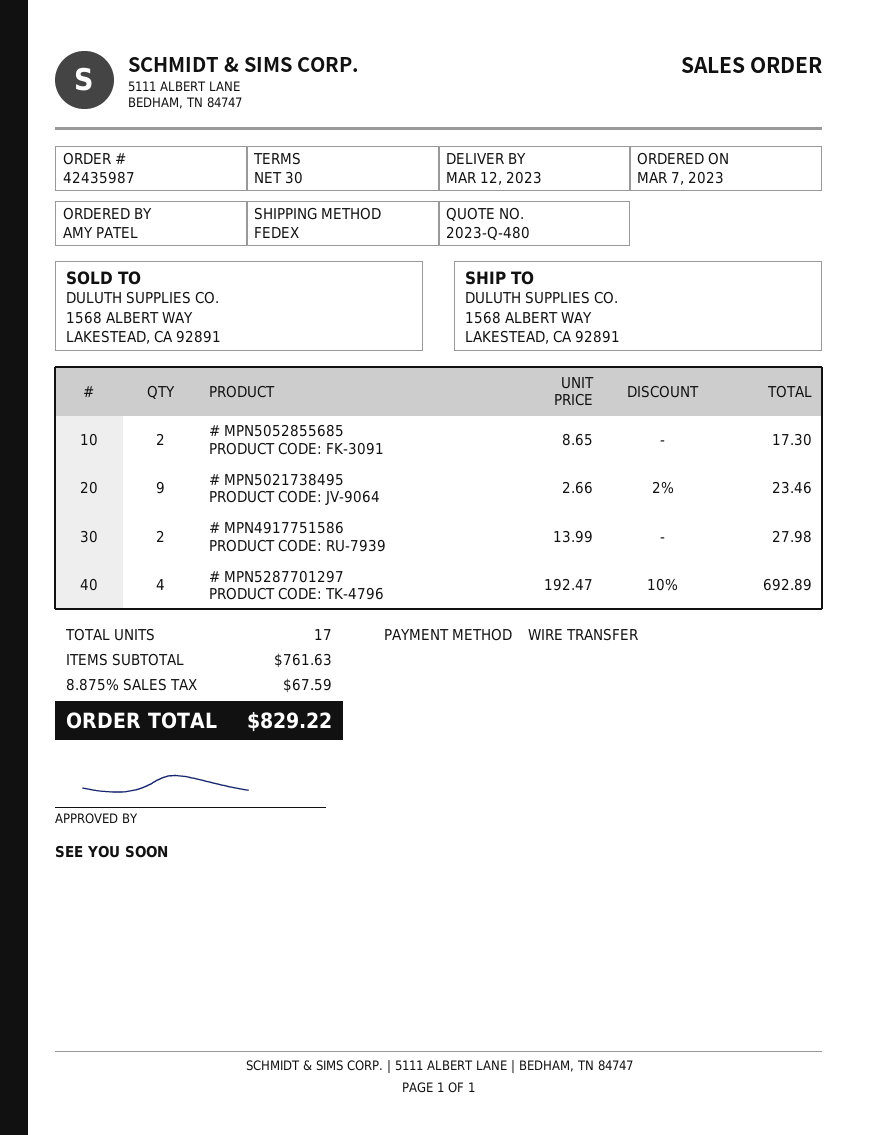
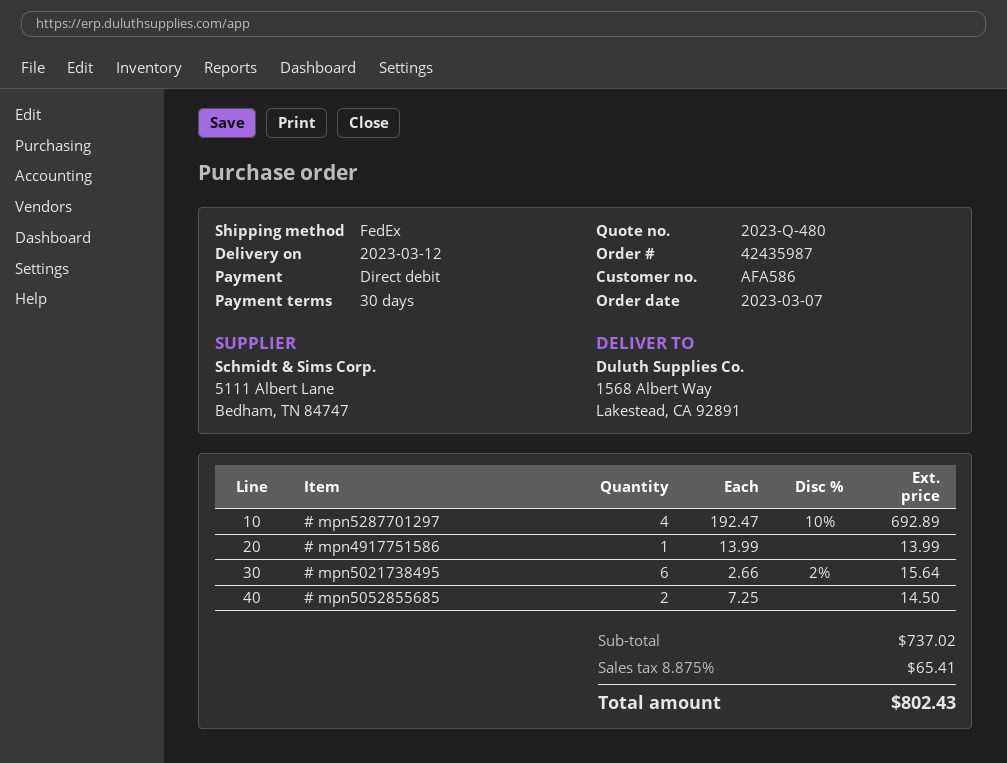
payment method: bank transfer -> direct debit
# MPN5052855685: 2 x 8.65 = 17.30 -> 2 x 7.25 = 14.50
# MPN5021738495: 9 x 2.66 - 2% = 23.46 -> 6 x 2.66 - 2% = 15.64
# MPN4917751586: 2 x 13.99 = 27.98 -> 1 x 13.99 = 13.99
subtotal: 761.63 -> 737.02
tax: 8.875% = 67.59 -> 8.875% = 65.41
total: 829.22 -> 802.43

